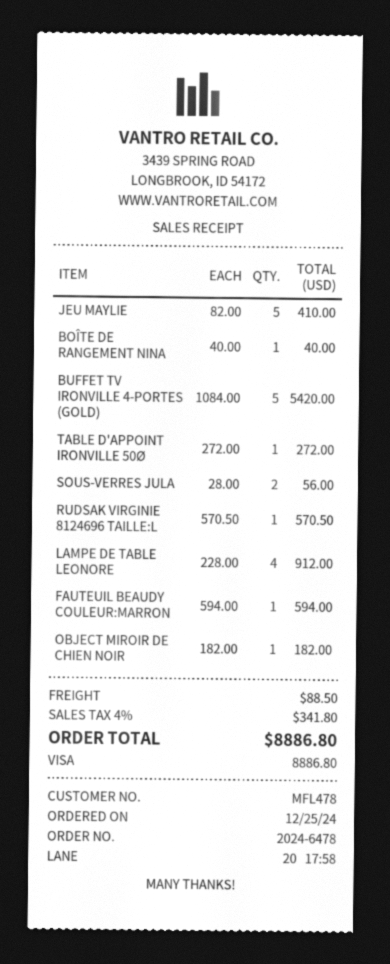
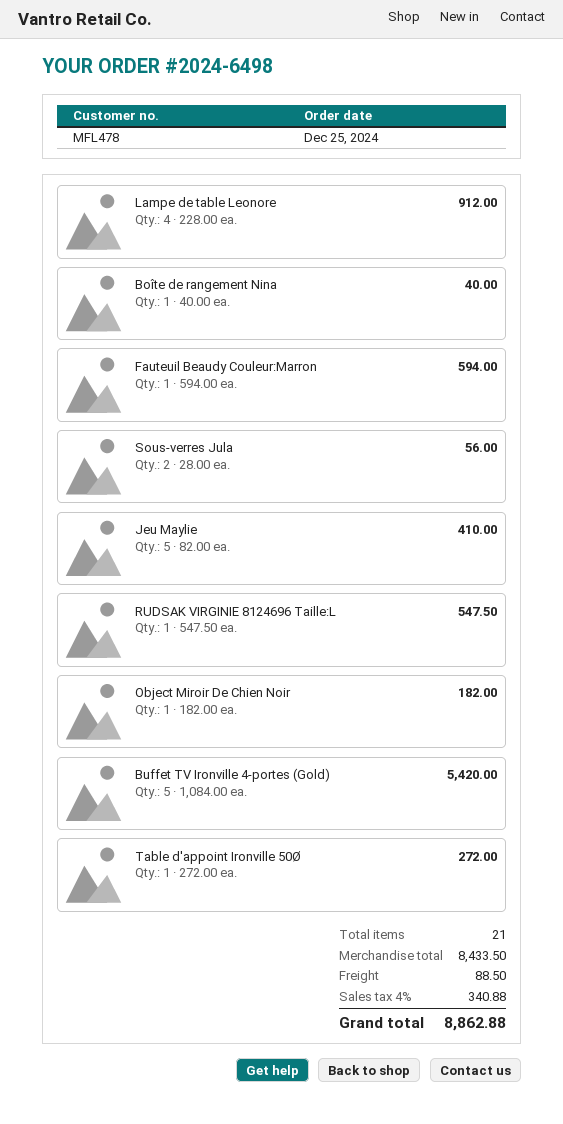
order number: 2024-6478 -> 2024-6498
RUDSAK VIRGINIE 8124696 TAILLE:L: 1 x 570.50 = 570.50 -> 1 x 547.50 = 547.50
tax: 4% = 341.80 -> 4% = 340.88
total: 8886.80 -> 8862.88

